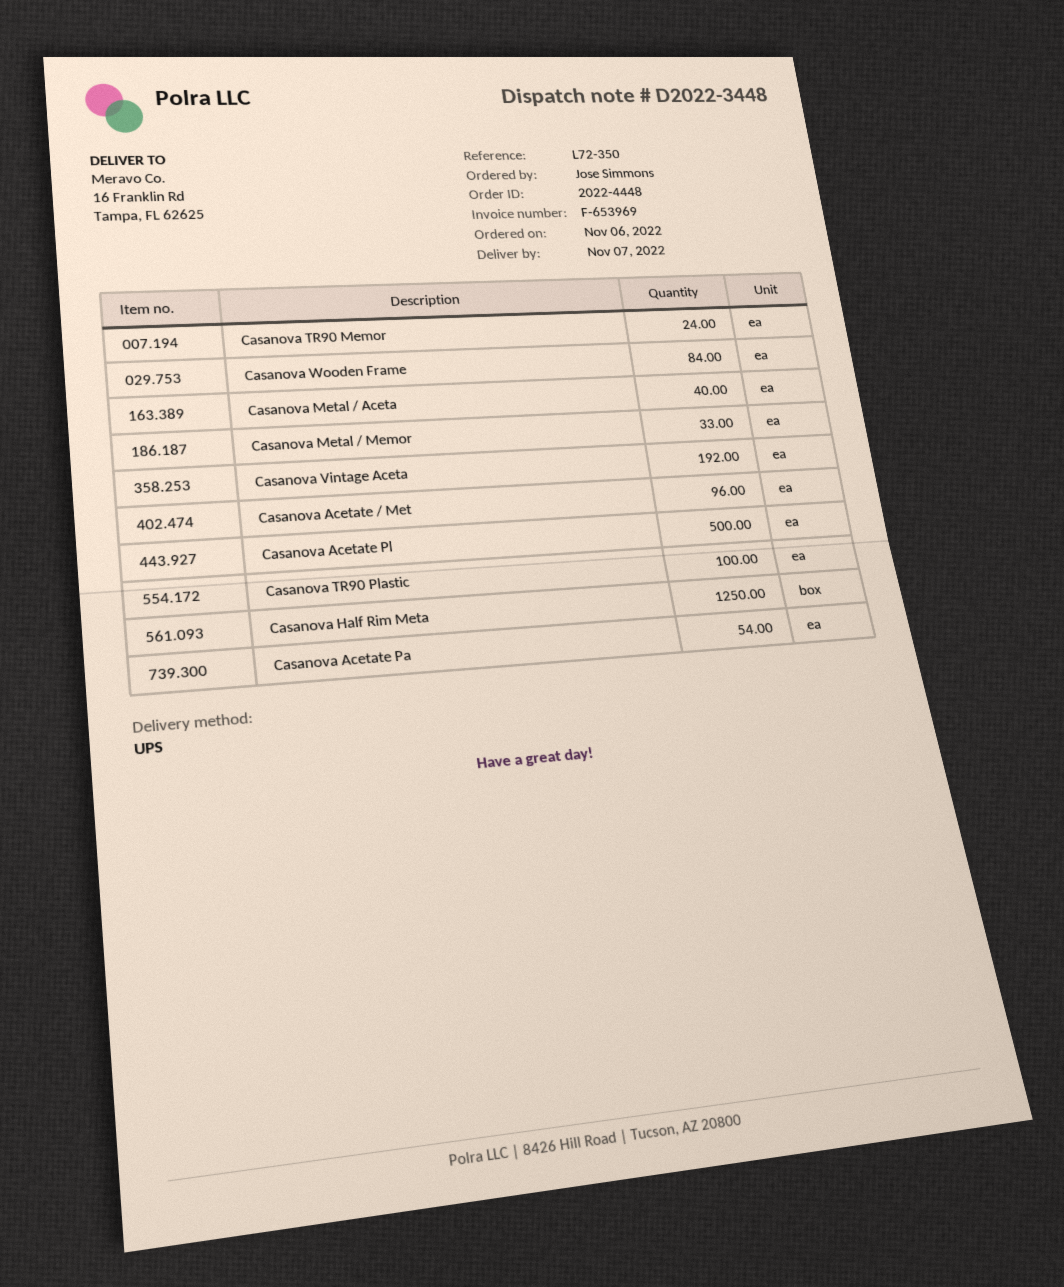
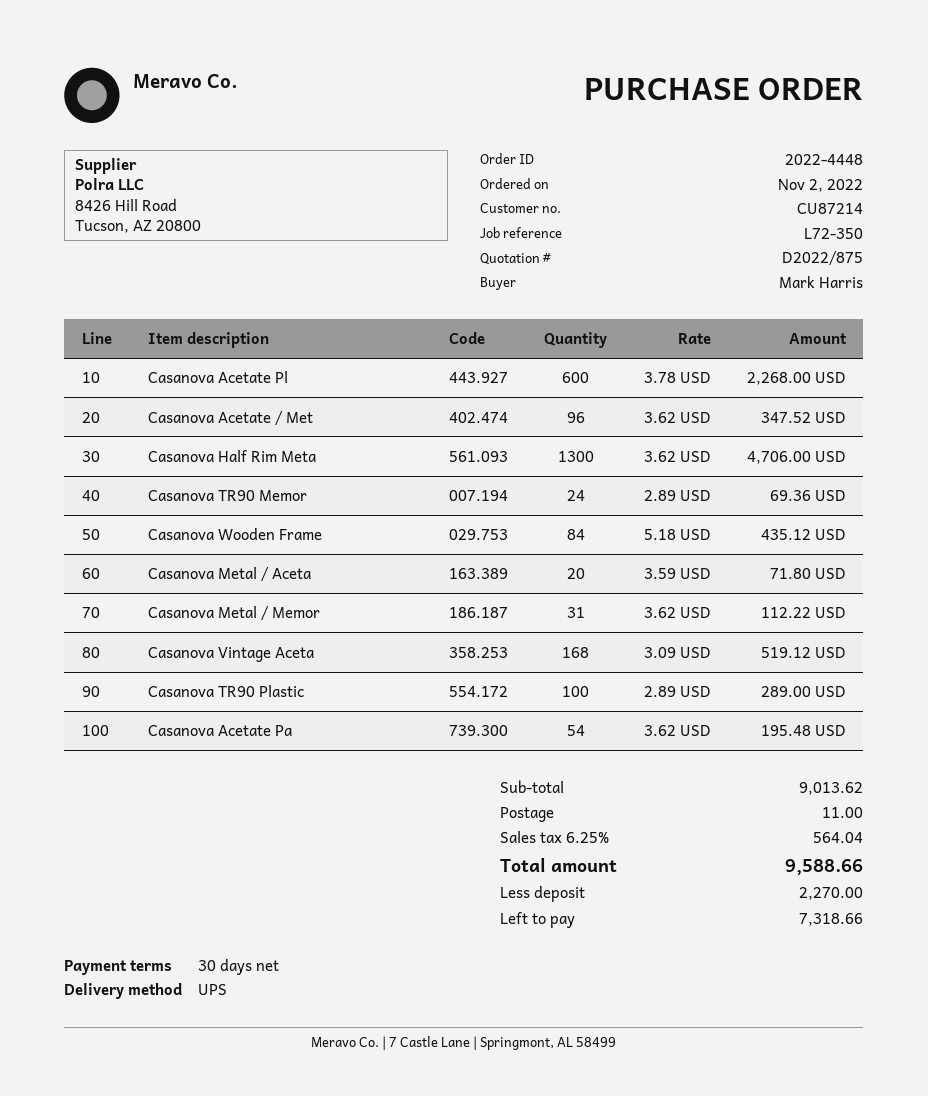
order date: 2022-11-06 -> 2022-11-02
ordered by: Jose Simmons -> Mark Harris
Casanova Metal / Aceta: 40 -> 20
Casanova Metal / Memor: 33 -> 31
Casanova Vintage Aceta: 192 -> 168
Casanova Acetate Pl: 500 -> 600
Casanova Half Rim Meta: 1250 -> 1300

